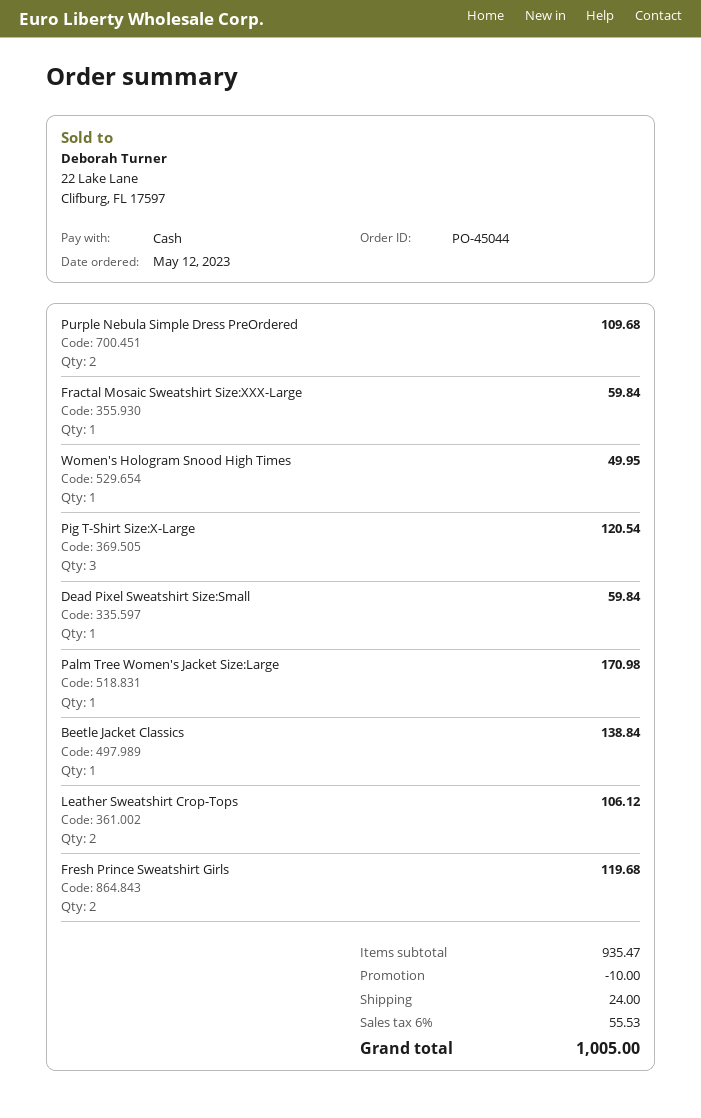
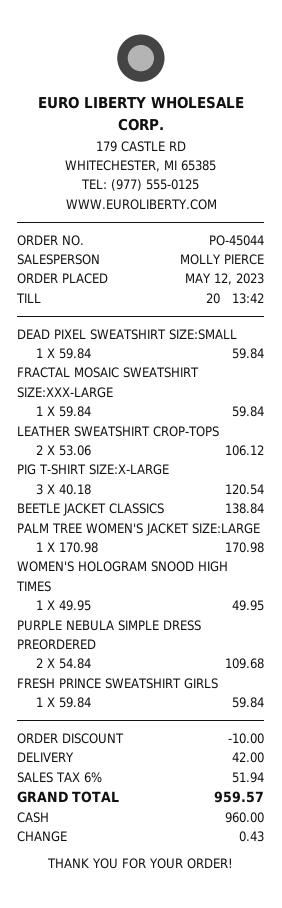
Fresh Prince Sweatshirt Girls: 2 for 119.68 -> 1 for 59.84
shipping: 24.00 -> 42.00
tax: 6% = 55.53 -> 6% = 51.94
total: 1005.00 -> 959.57

